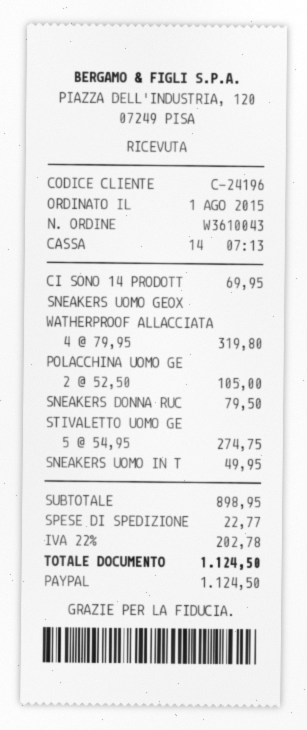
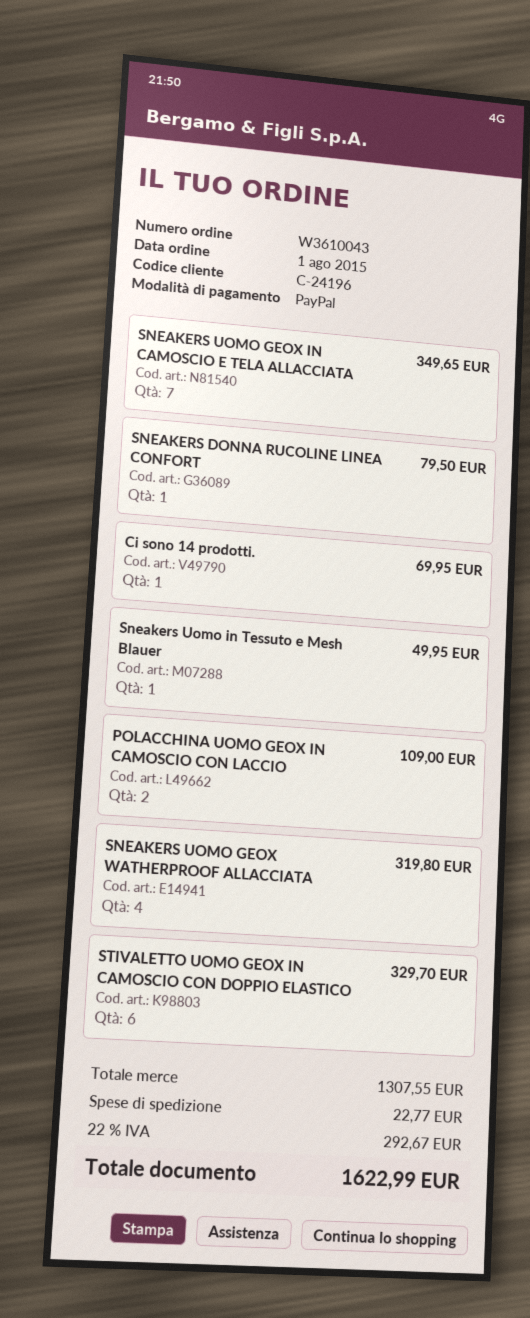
POLACCHINA UOMO GE: 2 for 105.00 -> 2 for 109.00
STIVALETTO UOMO GE: 5 for 274.75 -> 6 for 329.70
SNEAKERS UOMO GEOX IN CAMOSCIO E TELA ALLACCIATA: none -> 7 for 349.65
subtotal: 898.95 -> 1307.55
tax: 22% = 202.78 -> 22% = 292.67
total: 1124.50 -> 1622.99

